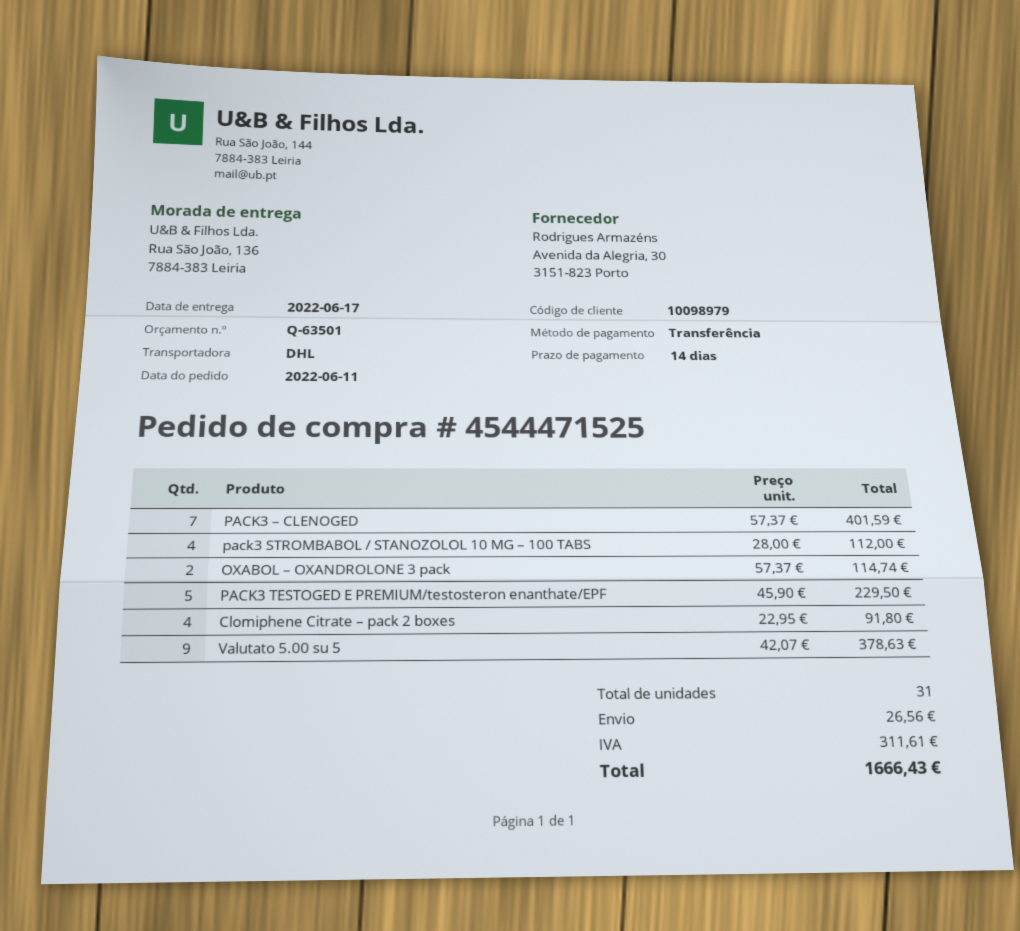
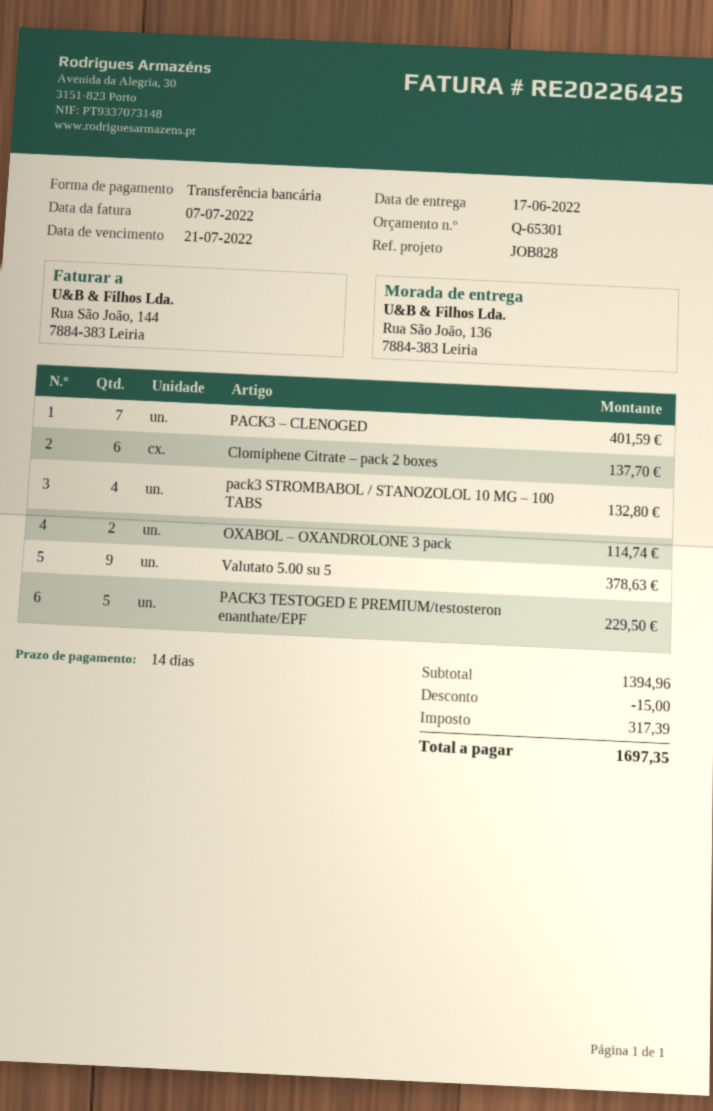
quote number: Q-63501 -> Q-65301
pack3 STROMBABOL / STANOZOLOL 10 MG – 100 TABS: 4 for 112.00 -> 4 for 132.80
Clomiphene Citrate – pack 2 boxes: 4 for 91.80 -> 6 for 137.70
discount: none -> 15.00
shipping: 26.56 -> none
tax: 311.61 -> 317.39
total: 1666.43 -> 1697.35

